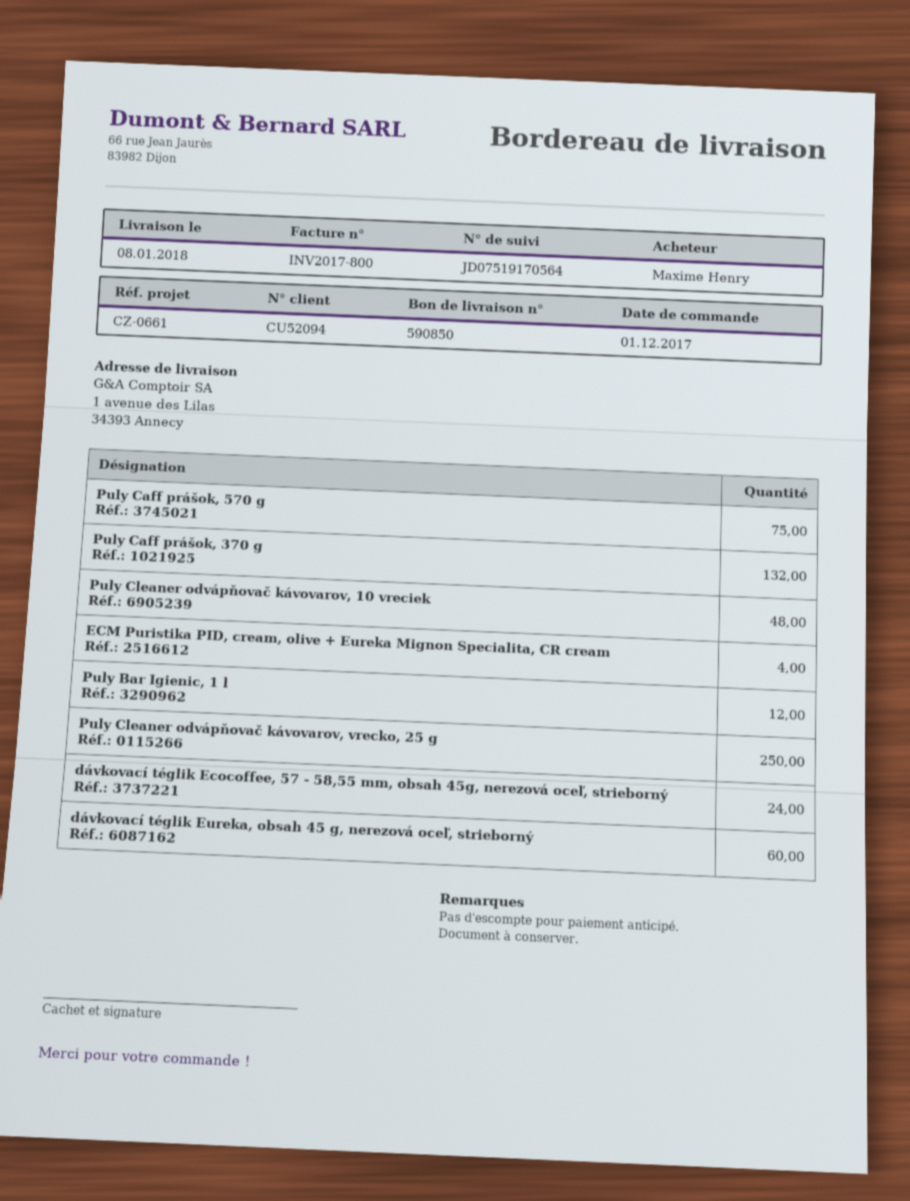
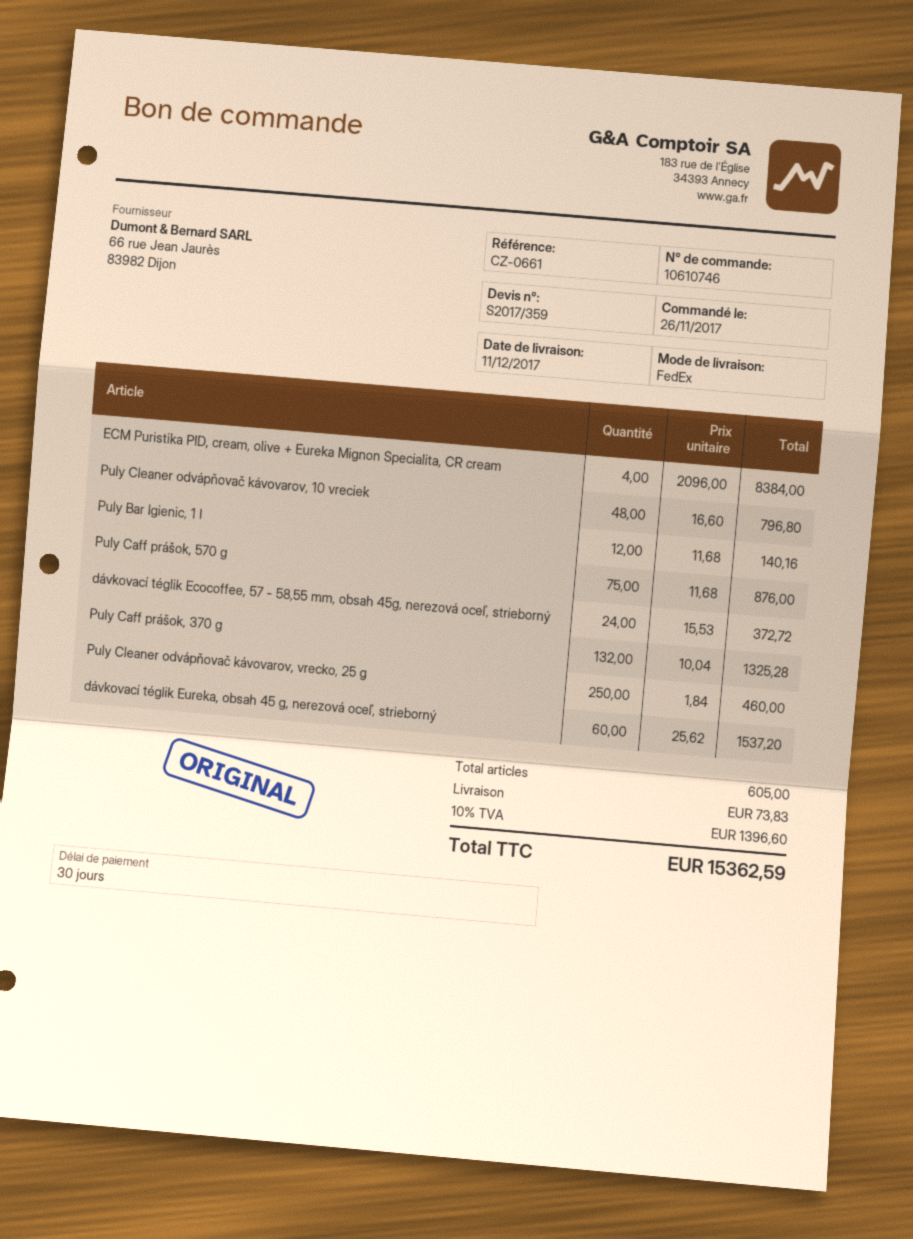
order date: 2017-12-01 -> 2017-11-26
delivery date: 2018-01-08 -> 2017-12-11

